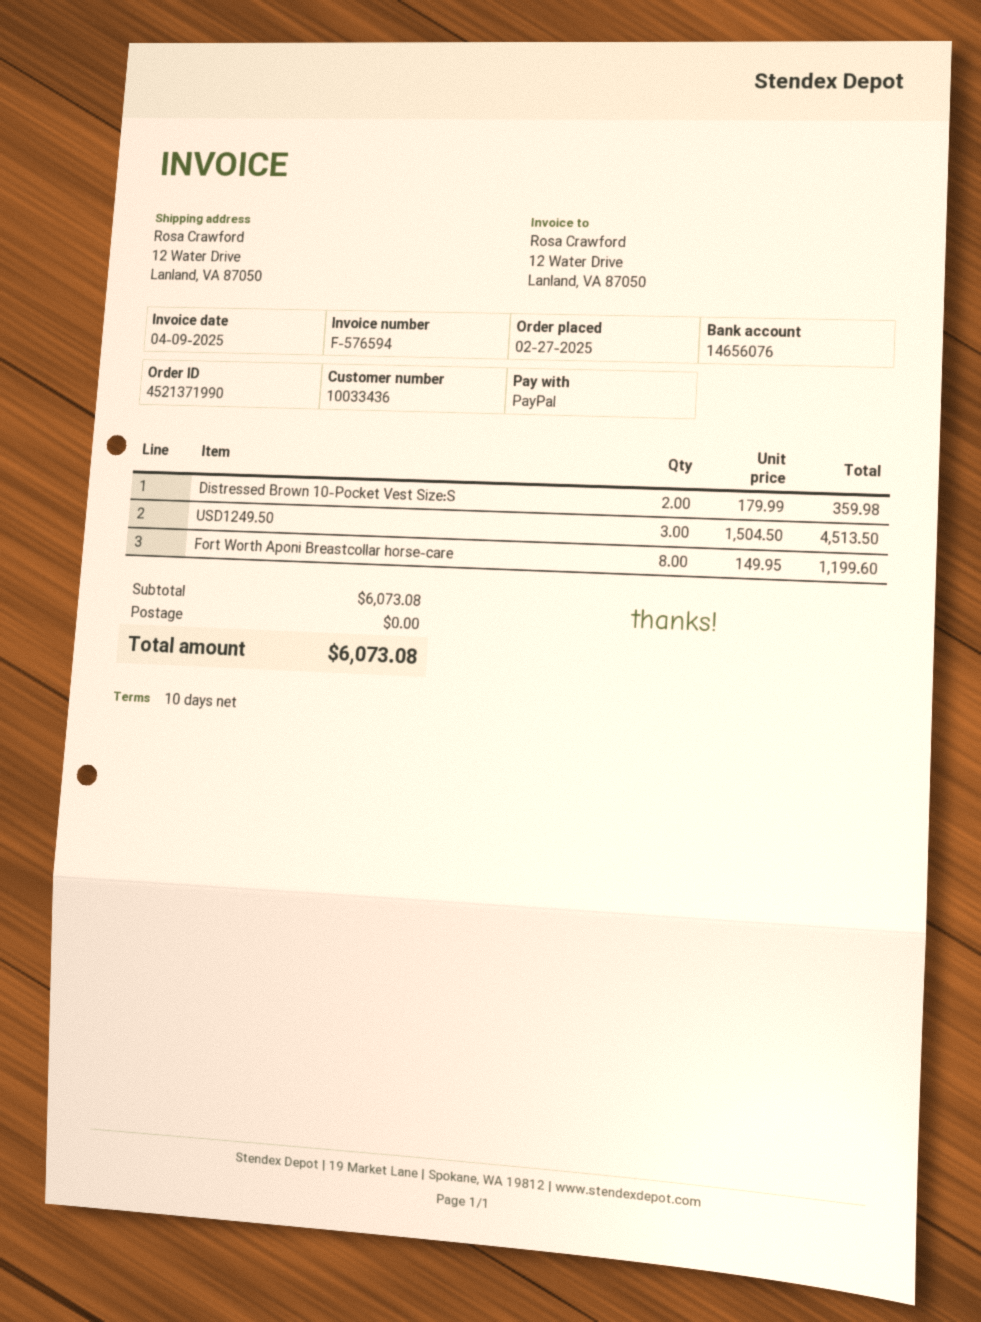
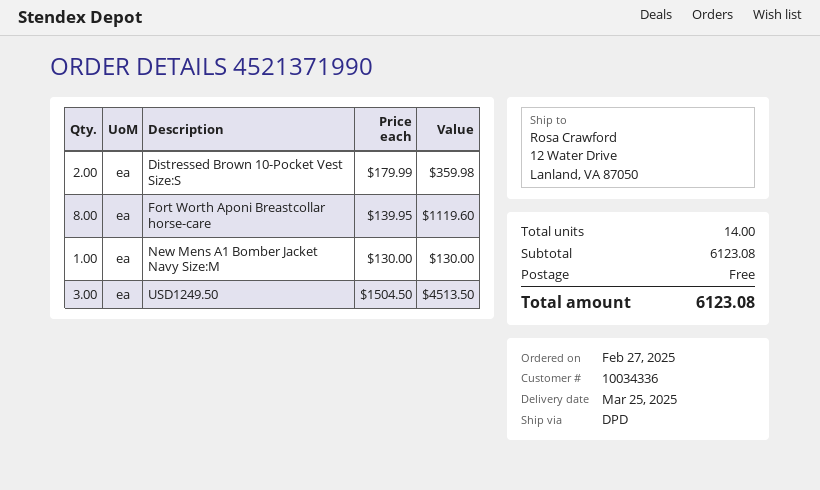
customer number: 10033436 -> 10034336
Fort Worth Aponi Breastcollar horse-care: 8 x 149.95 = 1199.60 -> 8 x 139.95 = 1119.60
New Mens A1 Bomber Jacket Navy Size:M: none -> 1 x 130.00 = 130.00
subtotal: 6073.08 -> 6123.08
total: 6073.08 -> 6123.08

